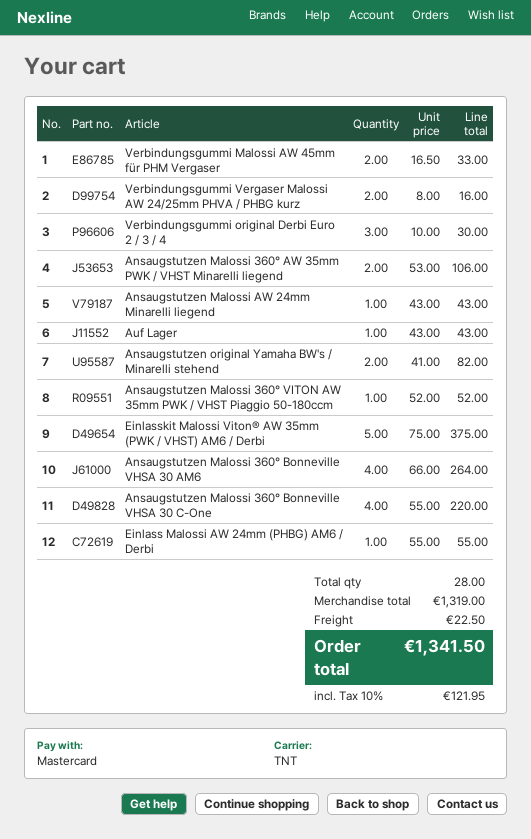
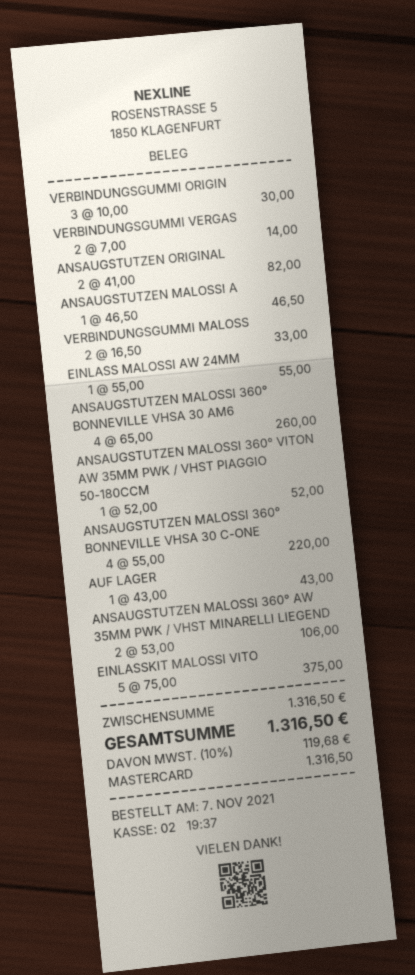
Verbindungsgummi Vergaser Malossi AW 24/25mm PHVA / PHBG kurz: 2 x 8.00 = 16.00 -> 2 x 7.00 = 14.00
Ansaugstutzen Malossi AW 24mm Minarelli liegend: 1 x 43.00 = 43.00 -> 1 x 46.50 = 46.50
Ansaugstutzen Malossi 360° Bonneville VHSA 30 AM6: 4 x 66.00 = 264.00 -> 4 x 65.00 = 260.00
subtotal: 1319.00 -> 1316.50
shipping: 22.50 -> none
tax: 10% = 121.95 -> 10% = 119.68
total: 1341.50 -> 1316.50

